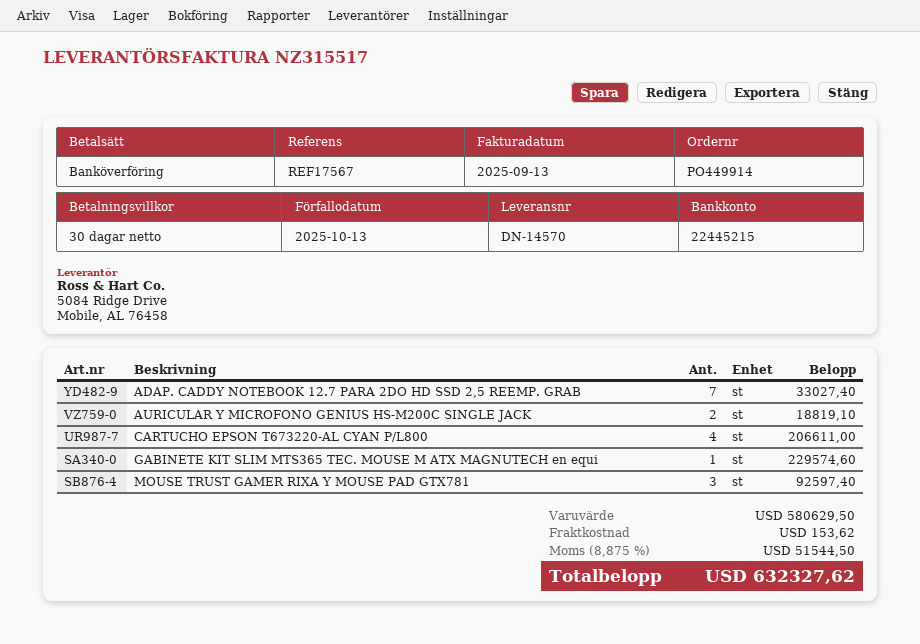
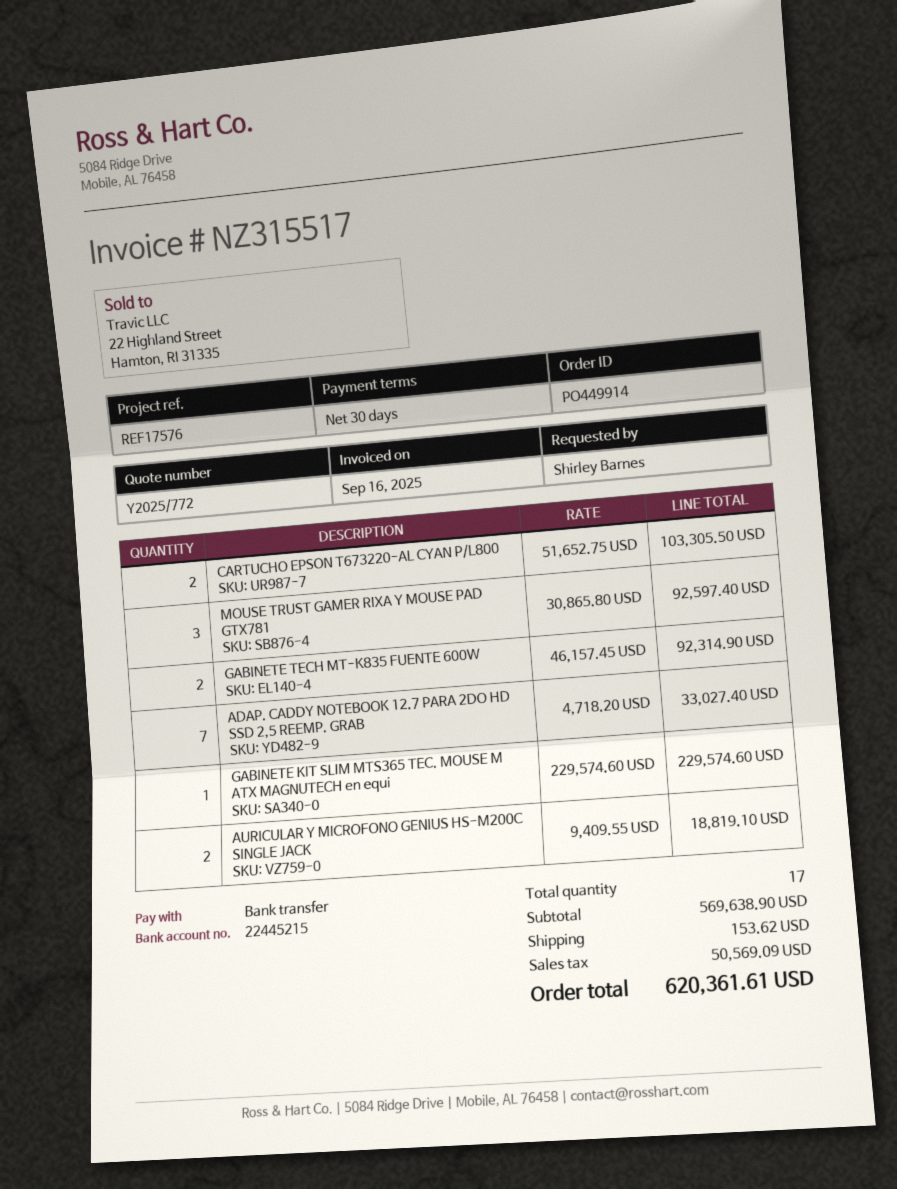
invoice date: 2025-09-13 -> 2025-09-16
reference: REF17567 -> REF17576
CARTUCHO EPSON T673220-AL CYAN P/L800: 4 for 206611.00 -> 2 for 103305.50
GABINETE TECH MT-K835 FUENTE 600W: none -> 2 for 92314.90
subtotal: 580629.50 -> 569638.90
tax: 51544.50 -> 50569.09
total: 632327.62 -> 620361.61

